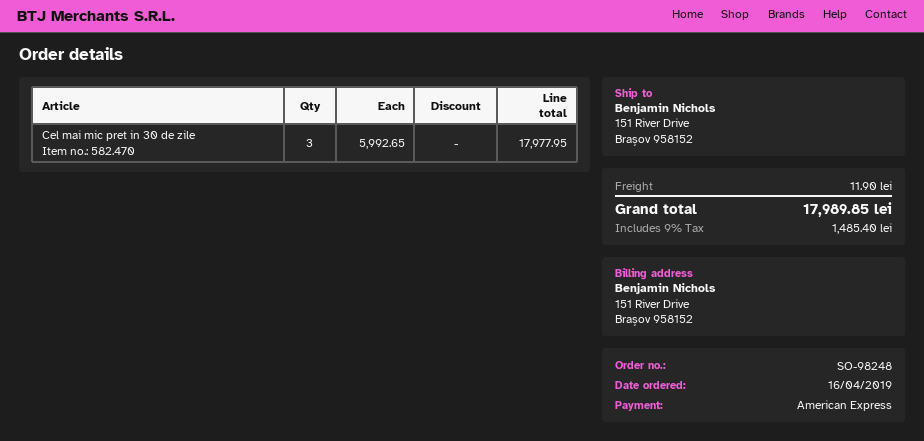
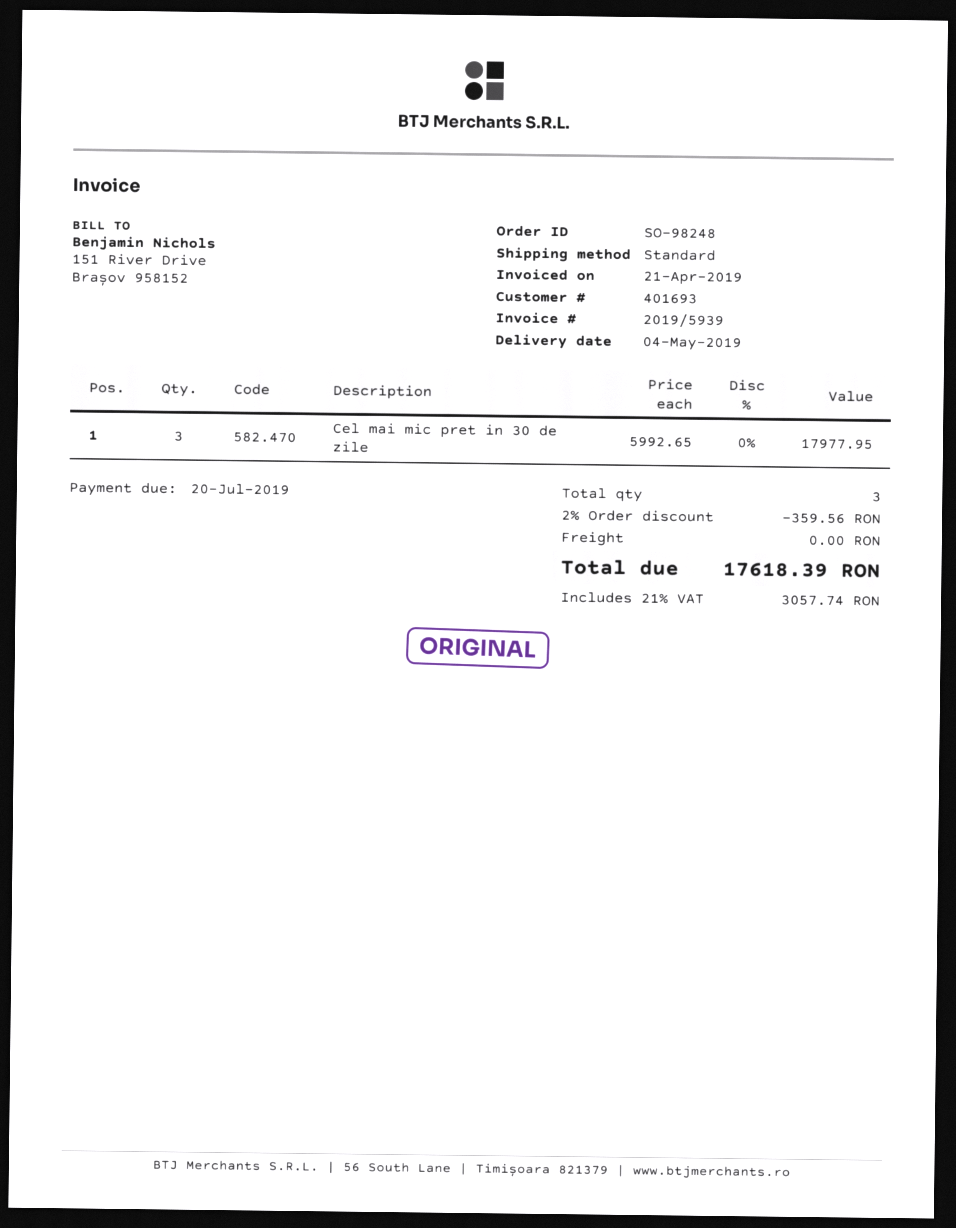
discount: none -> 2% = 359.56
shipping: 11.90 -> 0.00
tax: 9% = 1485.40 -> 21% = 3057.74
total: 17989.85 -> 17618.39

